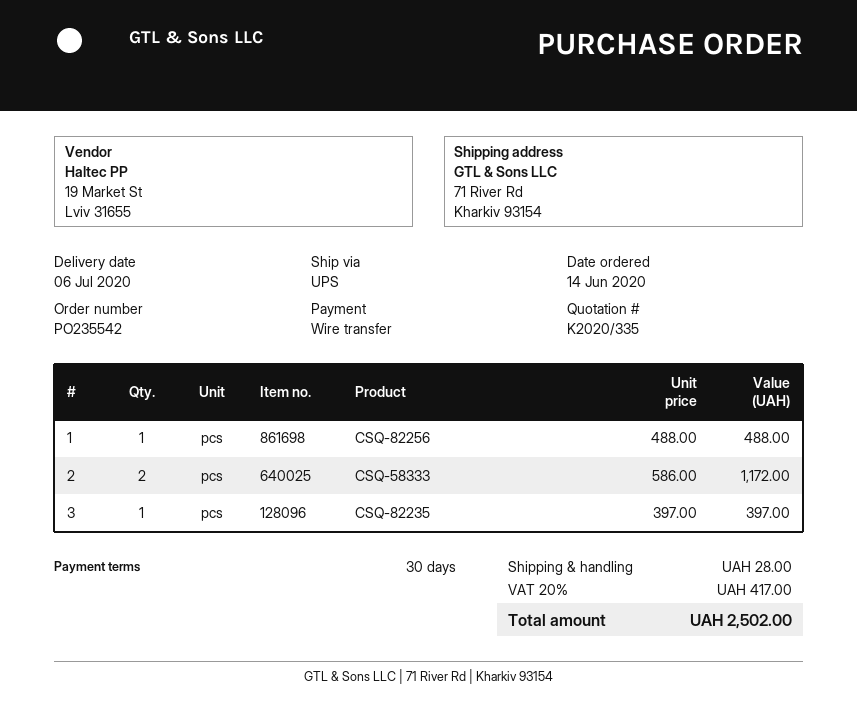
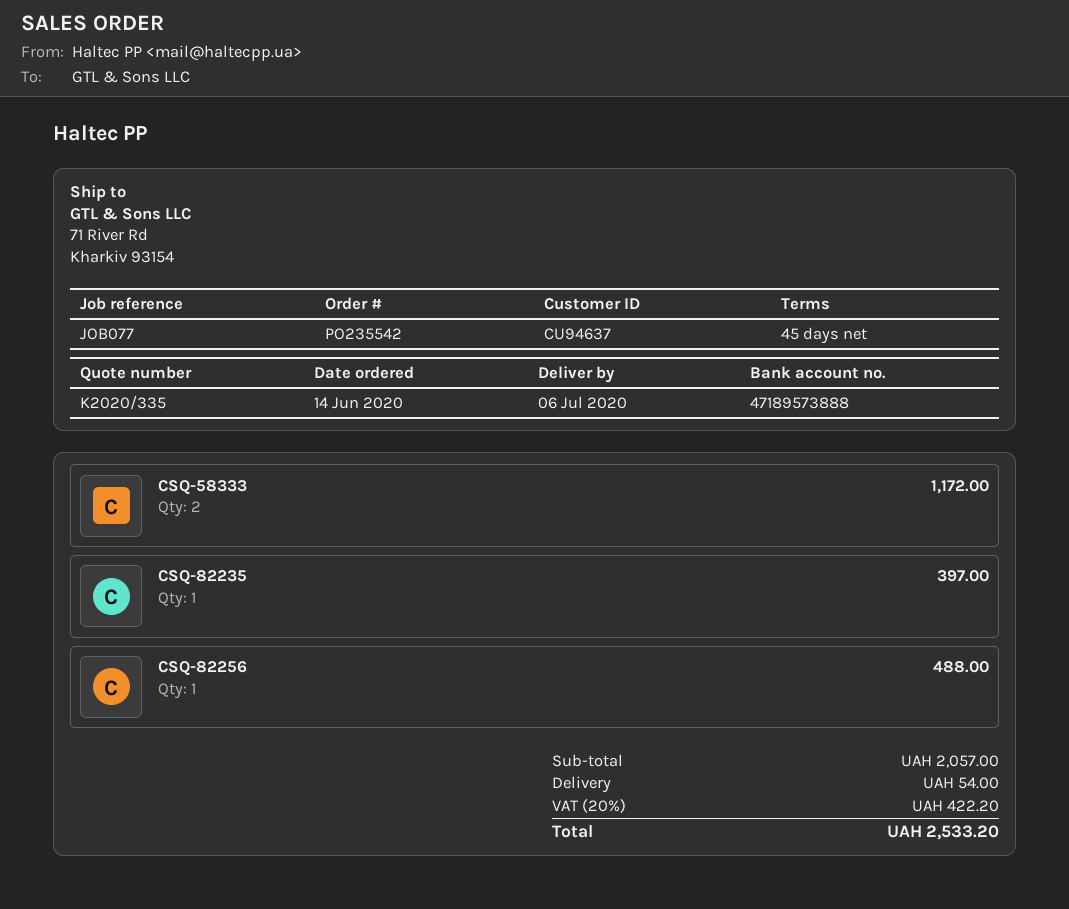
payment terms: 30 days -> 45 days
shipping: 28.00 -> 54.00
tax: 20% = 417.00 -> 20% = 422.20
total: 2502.00 -> 2533.20

